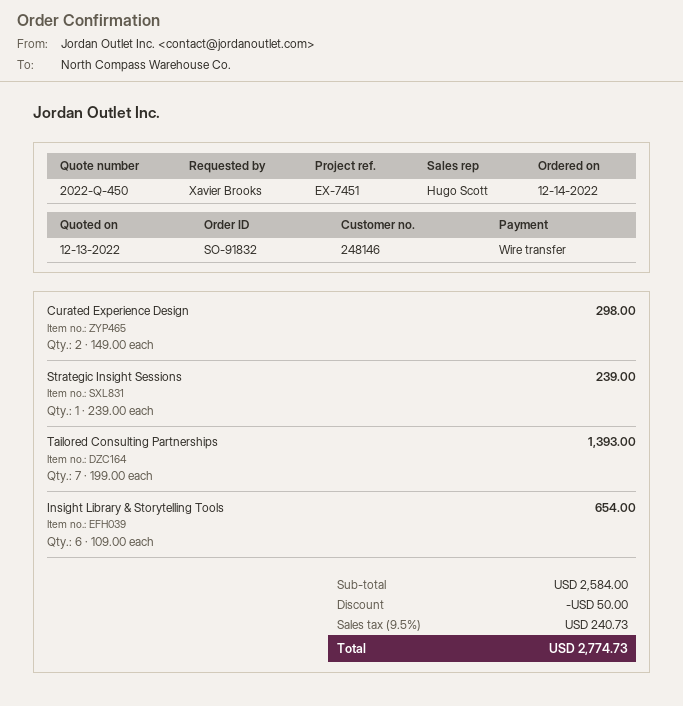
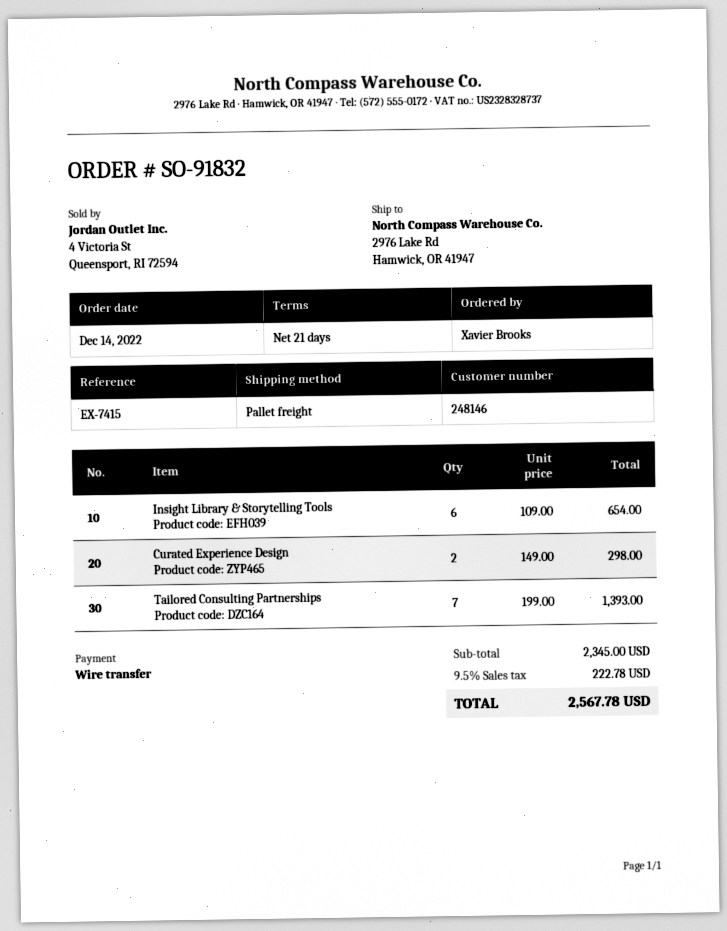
reference: EX-7451 -> EX-7415
Strategic Insight Sessions: 1 x 239.00 = 239.00 -> none
subtotal: 2584.00 -> 2345.00
discount: 50.00 -> none
tax: 9.5% = 240.73 -> 9.5% = 222.78
total: 2774.73 -> 2567.78

